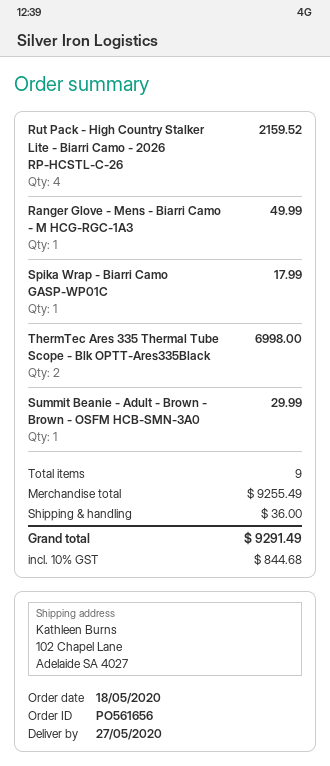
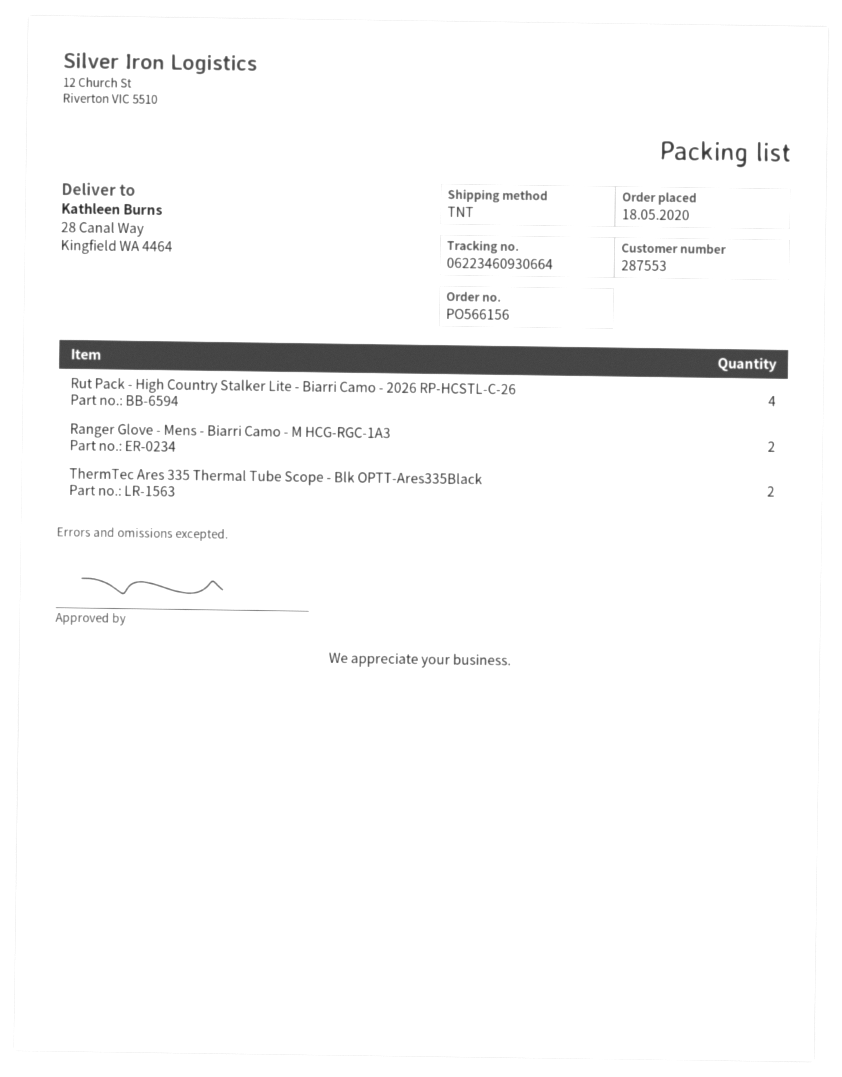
order number: PO561656 -> PO566156
ship to: 102 Chapel Lane, Adelaide SA 4027 -> 28 Canal Way, Kingfield WA 4464
Ranger Glove - Mens - Biarri Camo - M HCG-RGC-1A3: 1 -> 2
Spika Wrap - Biarri Camo GASP-WP01C: 1 -> none
Summit Beanie - Adult - Brown - Brown - OSFM HCB-SMN-3A0: 1 -> none

